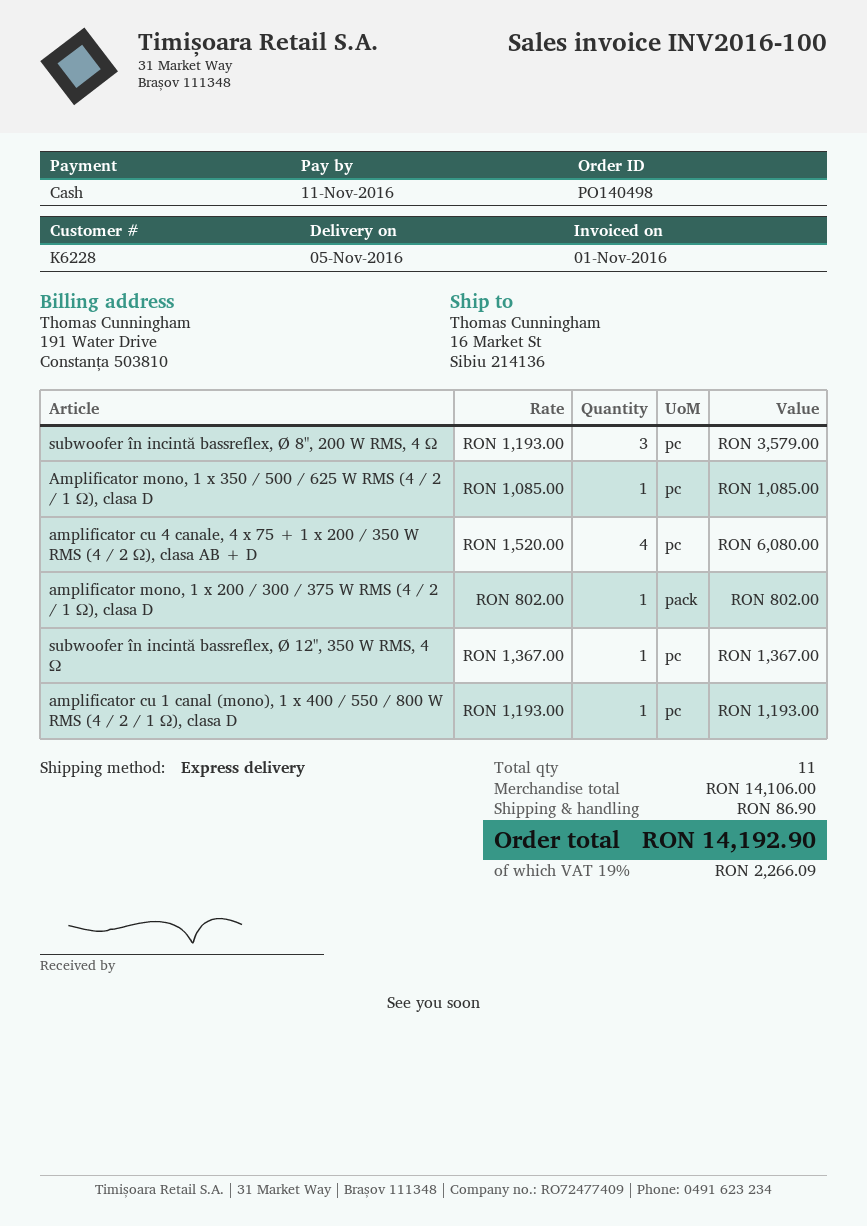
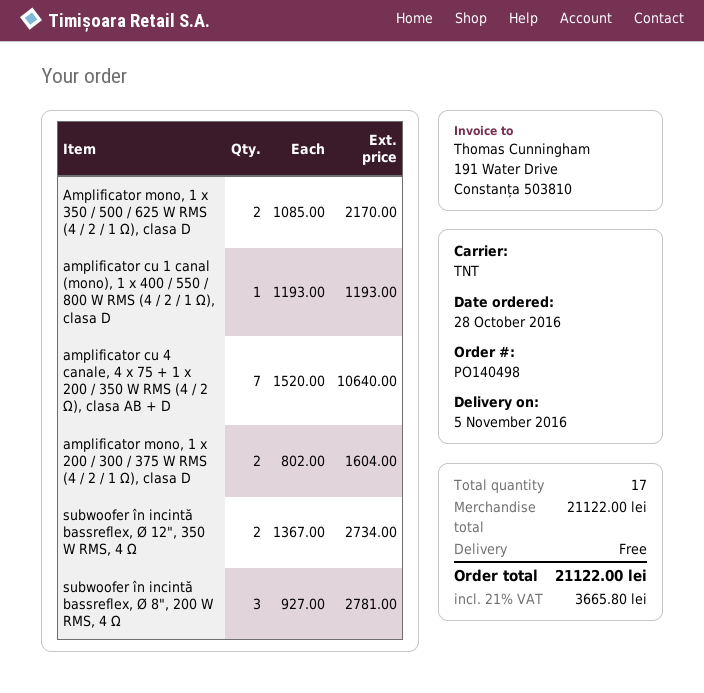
shipping method: express -> TNT
subwoofer în incintă bassreflex, Ø 8", 200 W RMS, 4 Ω: 3 x 1193.00 = 3579.00 -> 3 x 927.00 = 2781.00
Amplificator mono, 1 x 350 / 500 / 625 W RMS (4 / 2 / 1 Ω), clasa D: 1 x 1085.00 = 1085.00 -> 2 x 1085.00 = 2170.00
amplificator cu 4 canale, 4 x 75 + 1 x 200 / 350 W RMS (4 / 2 Ω), clasa AB + D: 4 x 1520.00 = 6080.00 -> 7 x 1520.00 = 10640.00
amplificator mono, 1 x 200 / 300 / 375 W RMS (4 / 2 / 1 Ω), clasa D: 1 x 802.00 = 802.00 -> 2 x 802.00 = 1604.00
subwoofer în incintă bassreflex, Ø 12", 350 W RMS, 4 Ω: 1 x 1367.00 = 1367.00 -> 2 x 1367.00 = 2734.00
total quantity: 11 -> 17
subtotal: 14106.00 -> 21122.00
shipping: 86.90 -> 0.00
tax: 19% = 2266.09 -> 21% = 3665.80
total: 14192.90 -> 21122.00

